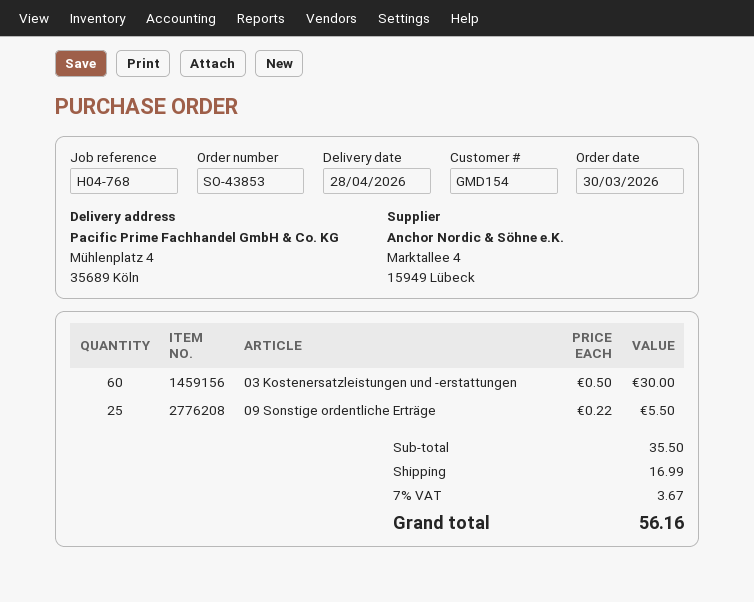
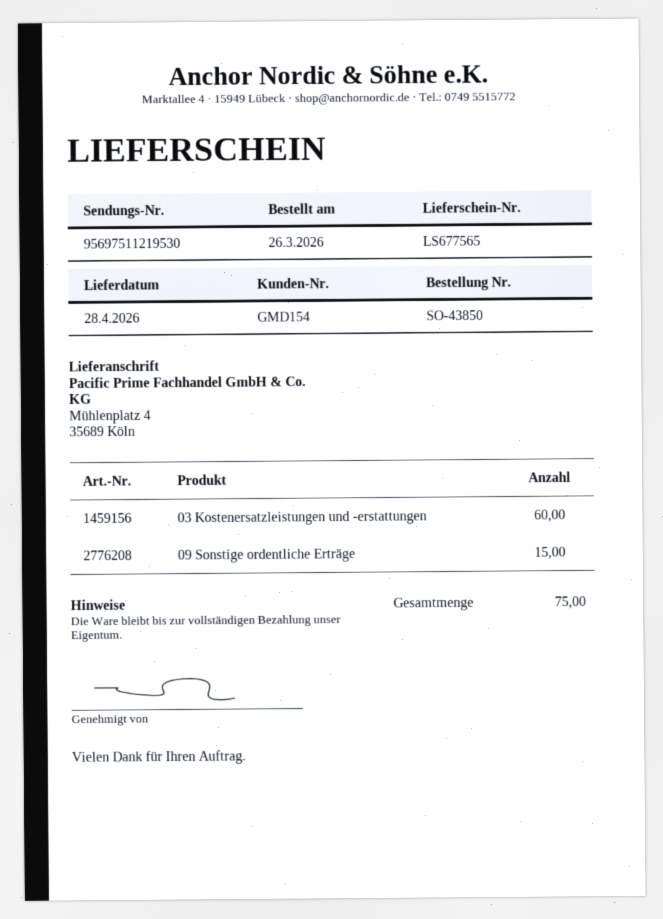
order number: SO-43853 -> SO-43850
order date: 2026-03-30 -> 2026-03-26
09 Sonstige ordentliche Erträge: 25 -> 15

